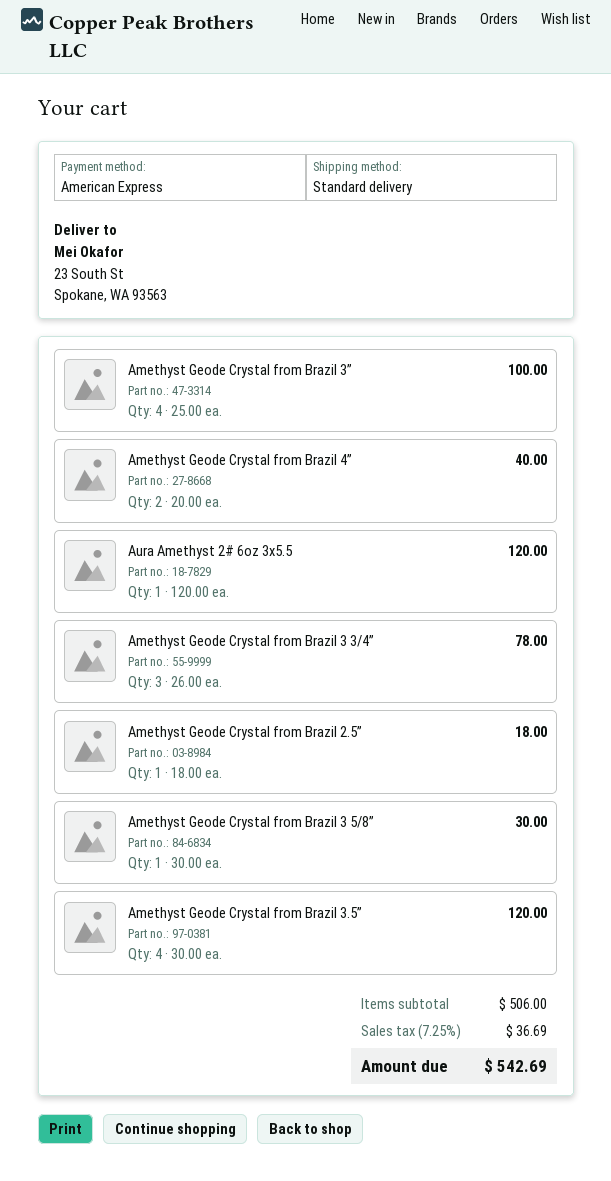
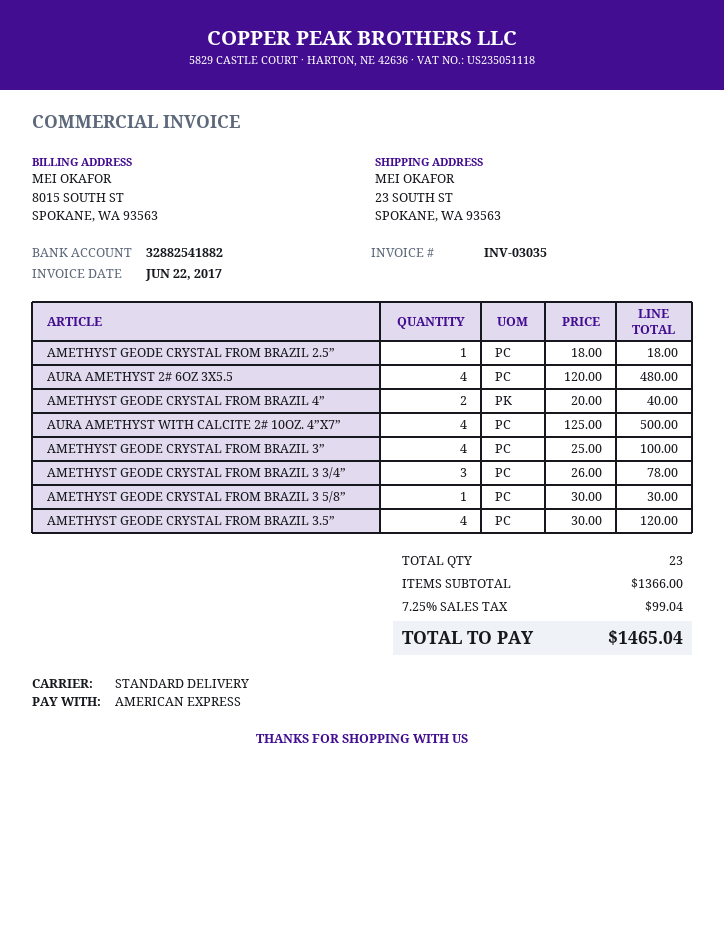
Aura Amethyst 2# 6oz 3x5.5: 1 x 120.00 = 120.00 -> 4 x 120.00 = 480.00
AURA AMETHYST WITH CALCITE 2# 10OZ. 4”X7”: none -> 4 x 125.00 = 500.00
subtotal: 506.00 -> 1366.00
tax: 7.25% = 36.69 -> 7.25% = 99.04
total: 542.69 -> 1465.04

